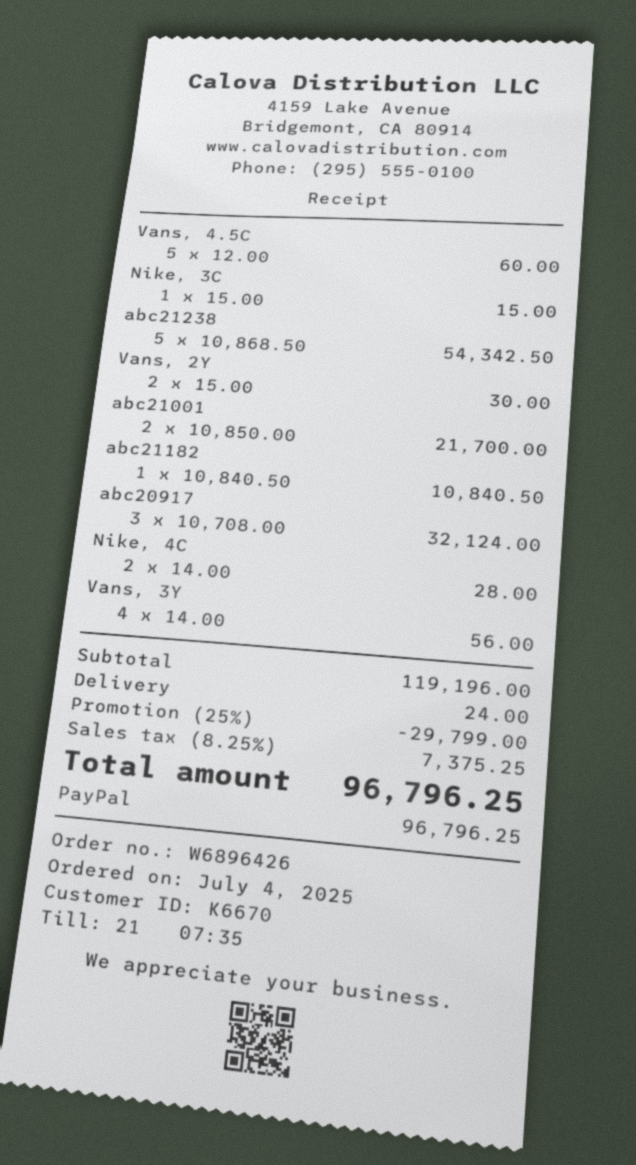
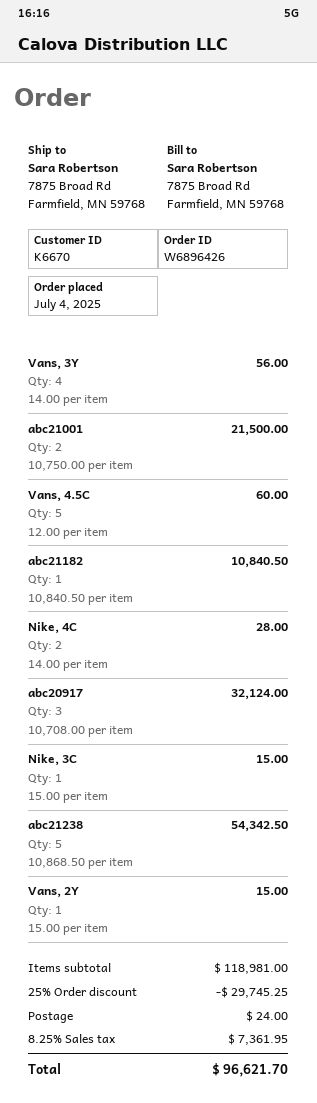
Vans, 2Y: 2 x 15.00 = 30.00 -> 1 x 15.00 = 15.00
abc21001: 2 x 10850.00 = 21700.00 -> 2 x 10750.00 = 21500.00
subtotal: 119196.00 -> 118981.00
discount: 25% = 29799.00 -> 25% = 29745.25
tax: 8.25% = 7375.25 -> 8.25% = 7361.95
total: 96796.25 -> 96621.70

